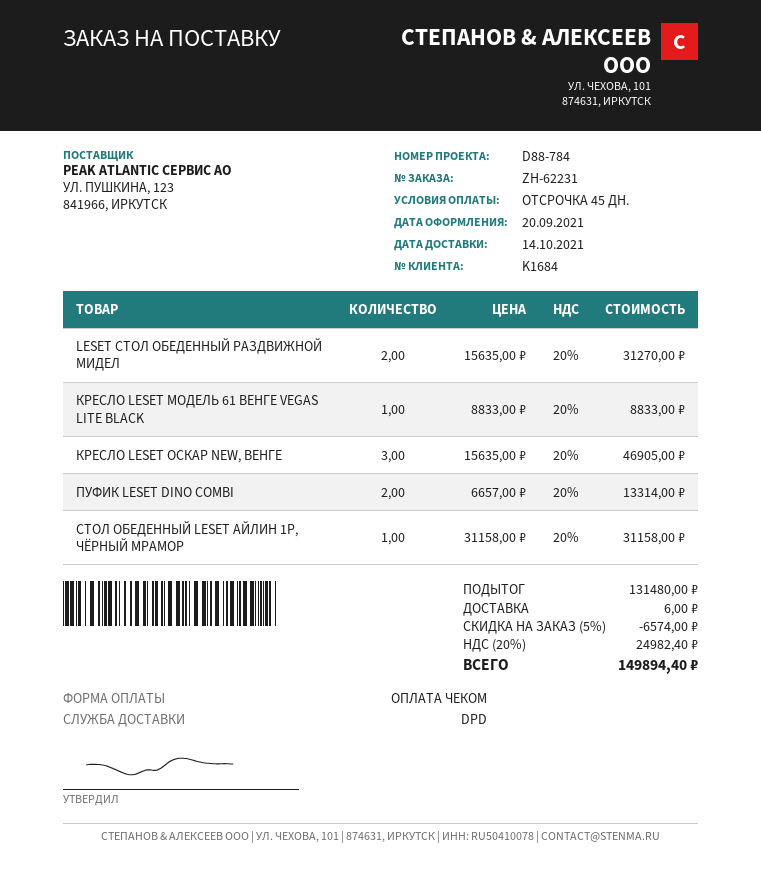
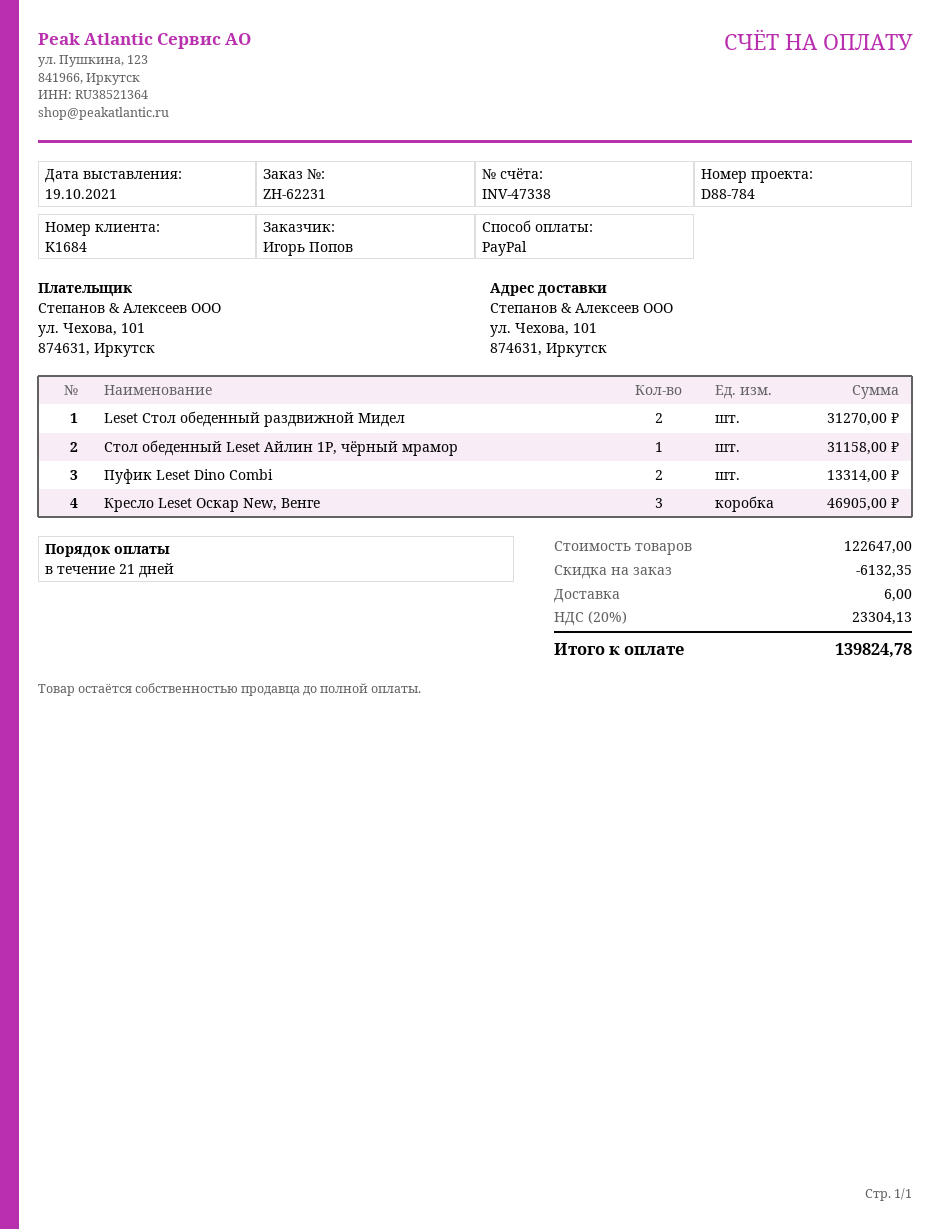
payment terms: 45 days -> 21 days
payment method: cheque -> PayPal
КРЕСЛО LESET МОДЕЛЬ 61 ВЕНГЕ VEGAS LITE BLACK: 1 for 8833.00 -> none
subtotal: 131480.00 -> 122647.00
discount: 6574.00 -> 6132.35
tax: 20% = 24982.40 -> 20% = 23304.13
total: 149894.40 -> 139824.78

